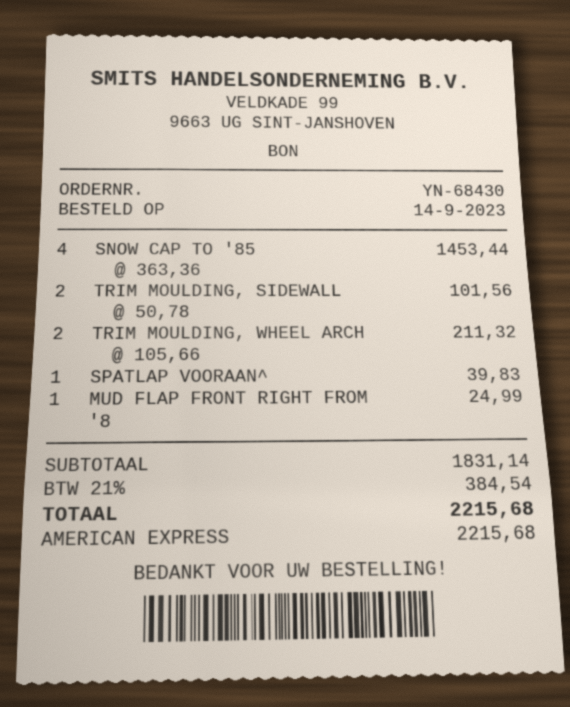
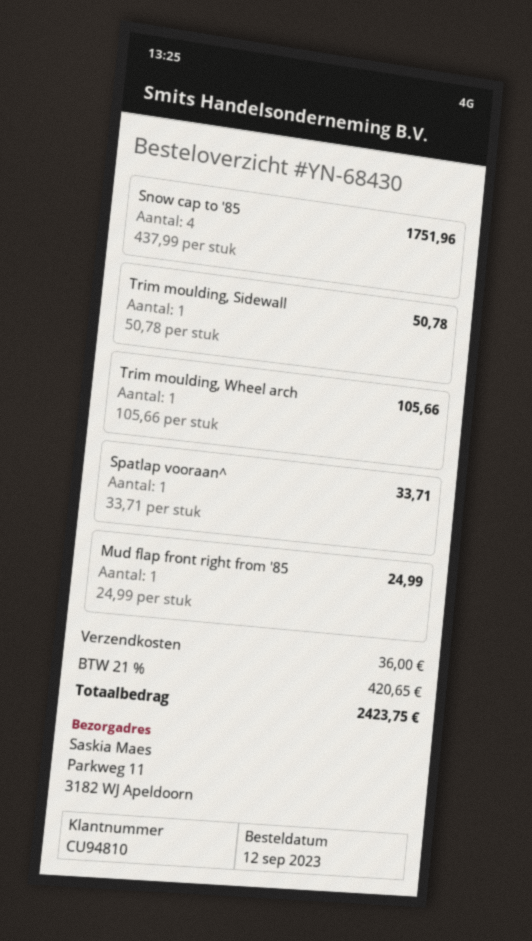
order date: 2023-09-14 -> 2023-09-12
SNOW CAP TO '85: 4 x 363.36 = 1453.44 -> 4 x 437.99 = 1751.96
TRIM MOULDING, SIDEWALL: 2 x 50.78 = 101.56 -> 1 x 50.78 = 50.78
TRIM MOULDING, WHEEL ARCH: 2 x 105.66 = 211.32 -> 1 x 105.66 = 105.66
SPATLAP VOORAAN^: 1 x 39.83 = 39.83 -> 1 x 33.71 = 33.71
shipping: none -> 36.00
tax: 21% = 384.54 -> 21% = 420.65
total: 2215.68 -> 2423.75

